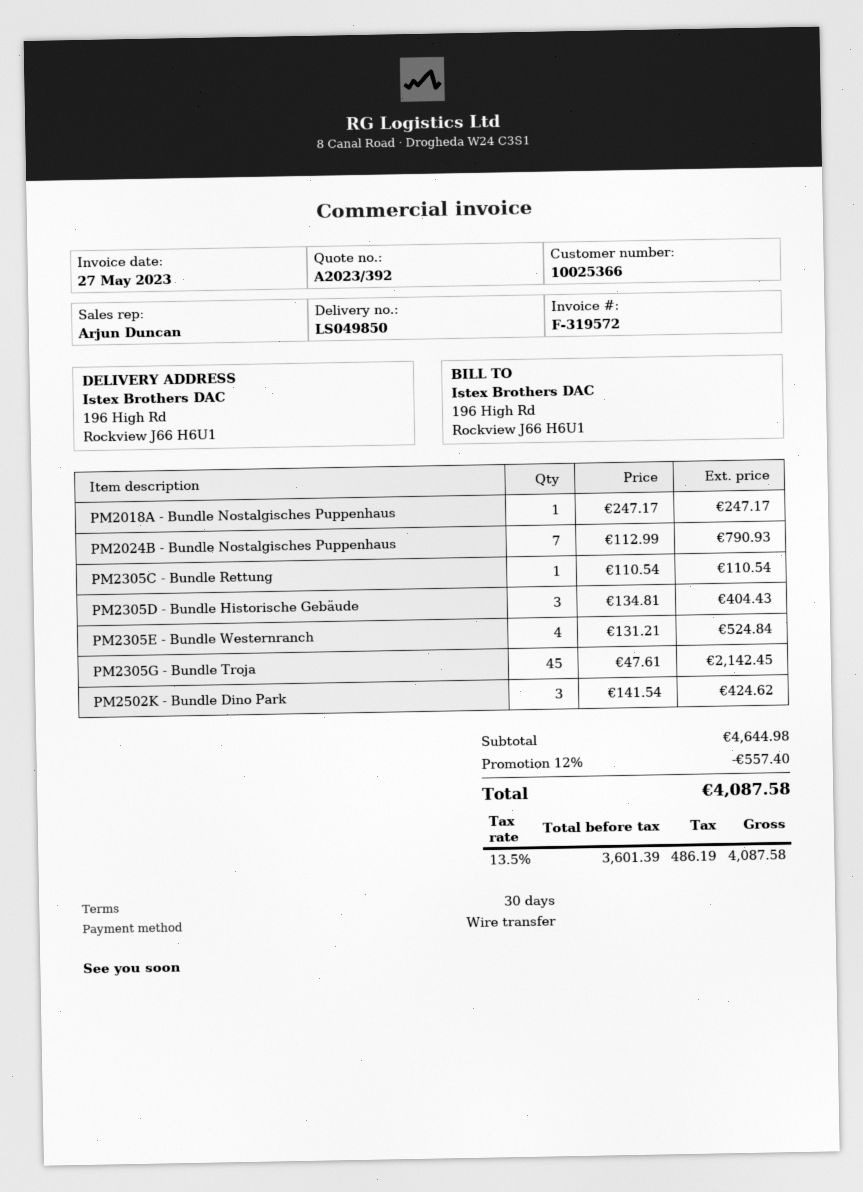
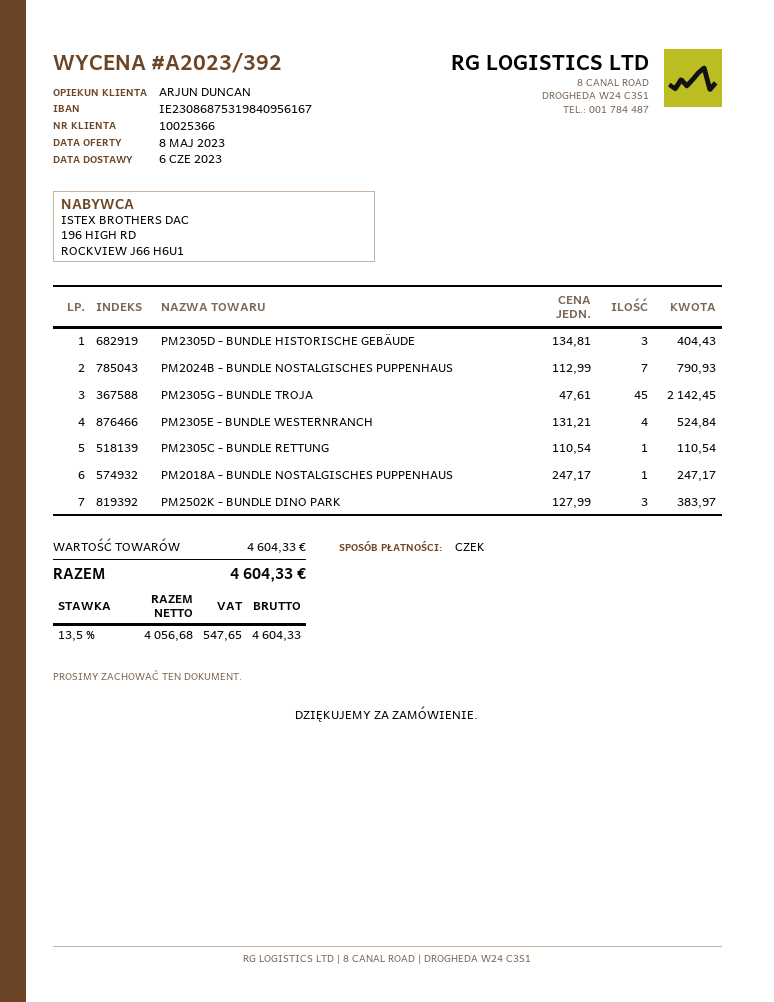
payment method: bank transfer -> cheque
PM2502K - Bundle Dino Park: 3 x 141.54 = 424.62 -> 3 x 127.99 = 383.97
subtotal: 4644.98 -> 4604.33
discount: 12% = 557.40 -> none
net: 3601.39 -> 4056.68
tax: 13.5% = 486.19 -> 13.5% = 547.65
total: 4087.58 -> 4604.33

